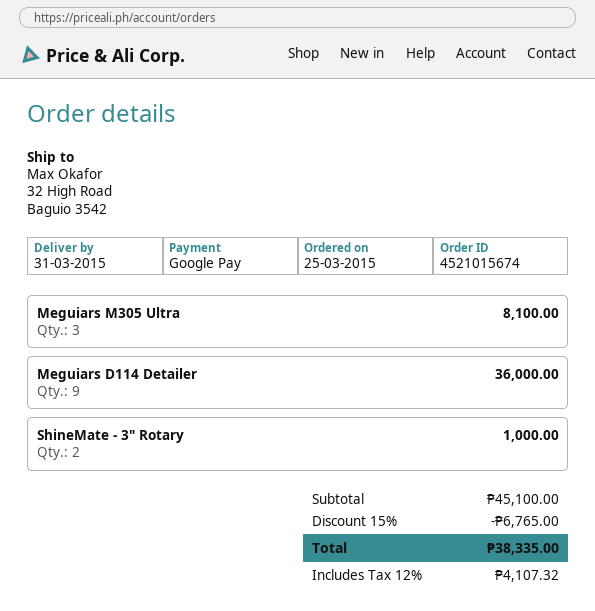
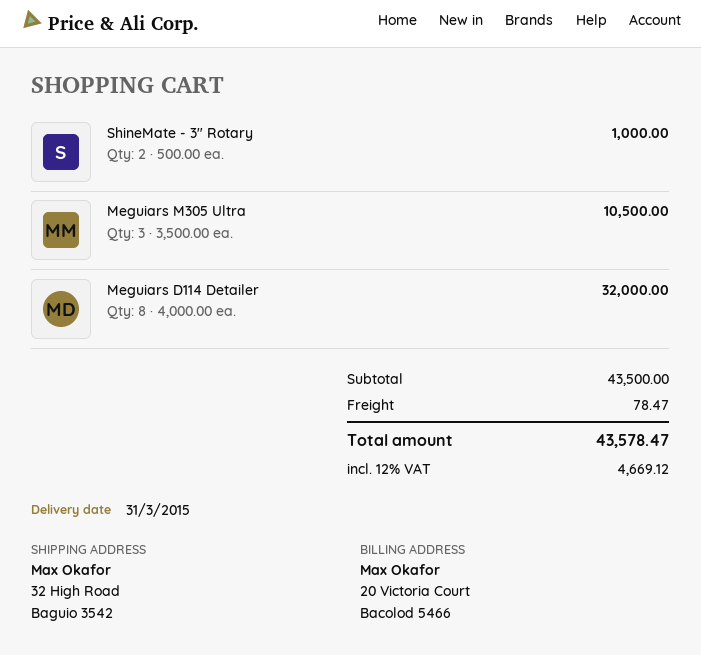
Meguiars M305 Ultra: 3 for 8100.00 -> 3 for 10500.00
Meguiars D114 Detailer: 9 for 36000.00 -> 8 for 32000.00
subtotal: 45100.00 -> 43500.00
discount: 15% = 6765.00 -> none
shipping: none -> 78.47
tax: 12% = 4107.32 -> 12% = 4669.12
total: 38335.00 -> 43578.47

